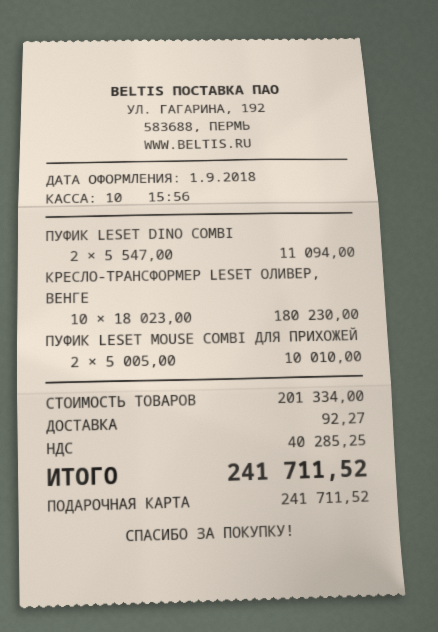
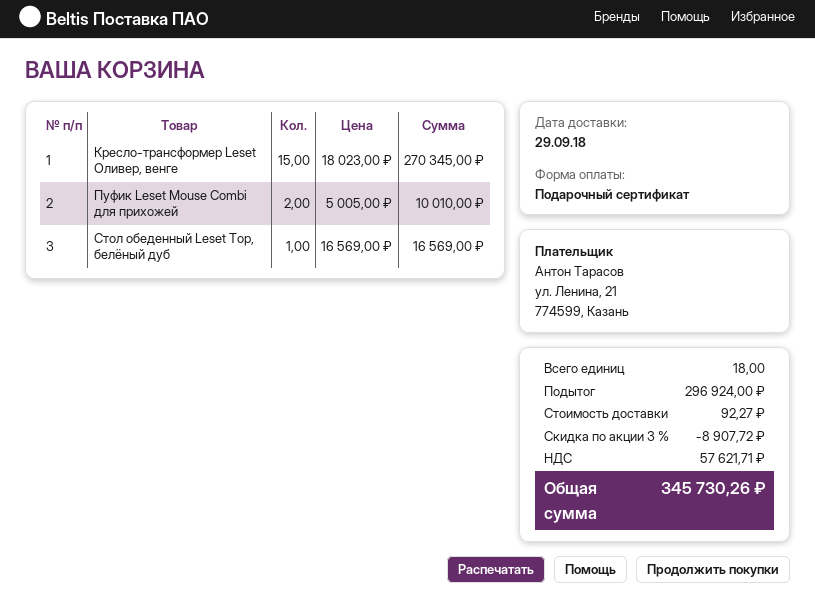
ПУФИК LESET DINO COMBI: 2 x 5547.00 = 11094.00 -> none
КРЕСЛО-ТРАНСФОРМЕР LESET ОЛИВЕР, ВЕНГЕ: 10 x 18023.00 = 180230.00 -> 15 x 18023.00 = 270345.00
Стол обеденный Leset Тор, белёный дуб: none -> 1 x 16569.00 = 16569.00
subtotal: 201334.00 -> 296924.00
discount: none -> 3% = 8907.72
tax: 40285.25 -> 57621.71
total: 241711.52 -> 345730.26

